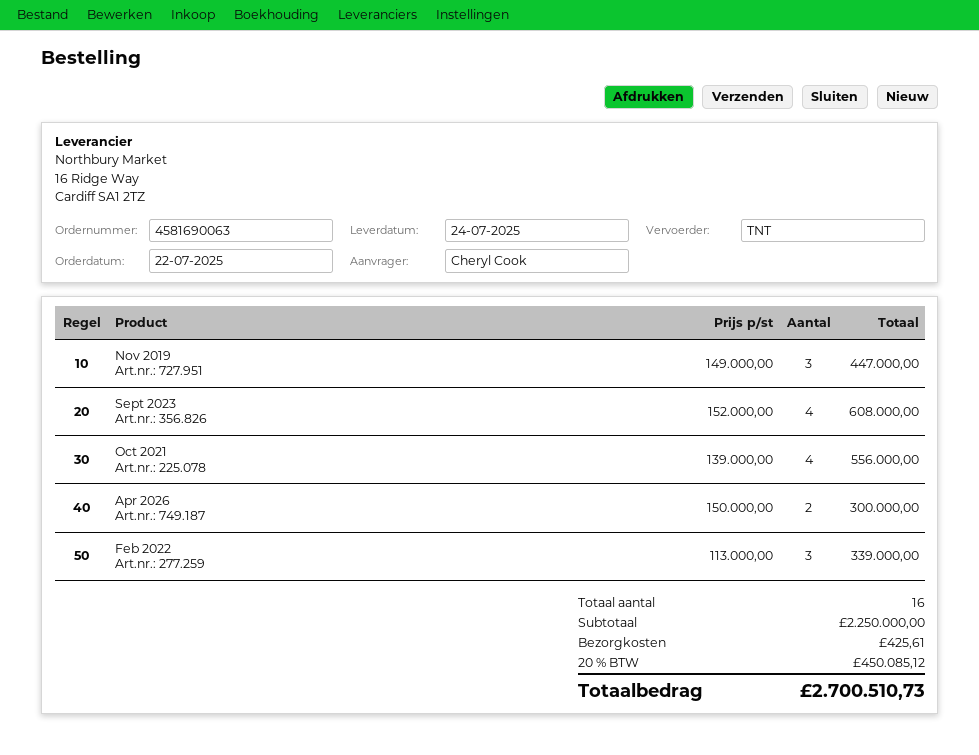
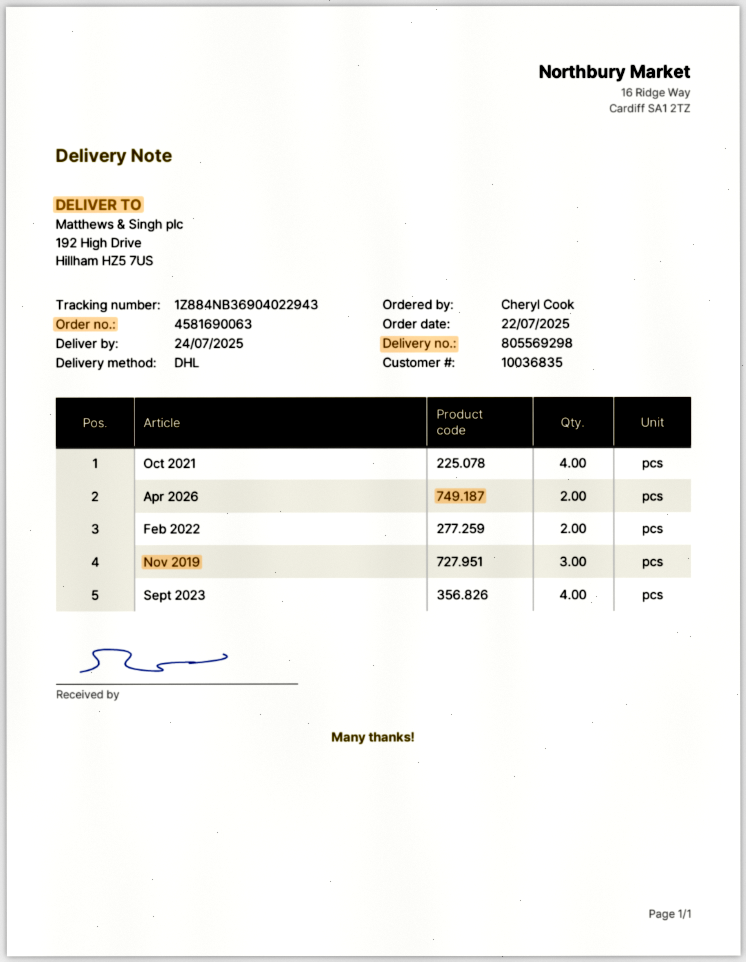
shipping method: TNT -> DHL
Feb 2022: 3 -> 2

